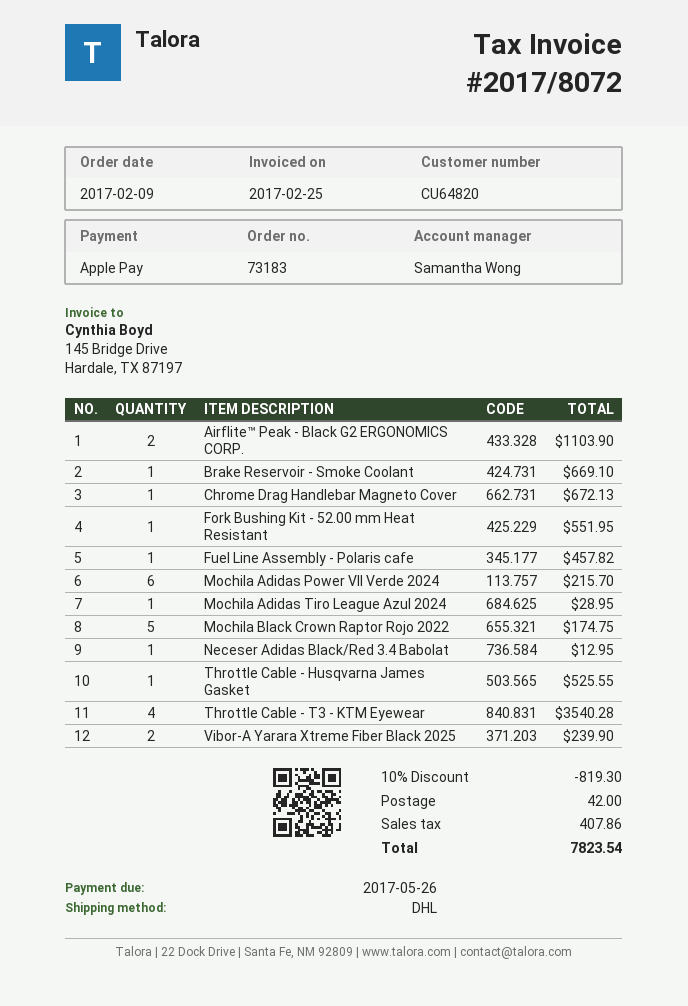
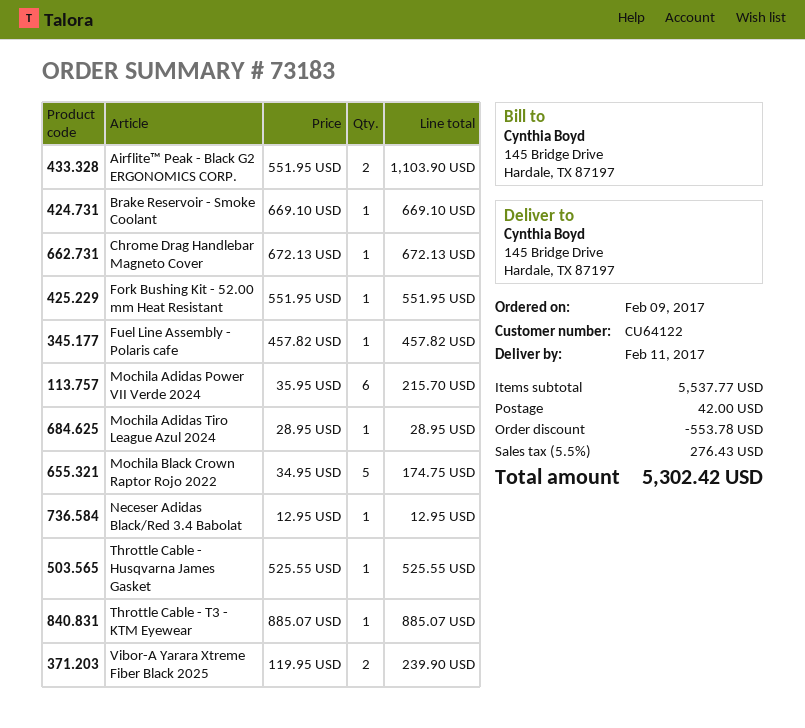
customer number: CU64820 -> CU64122
Throttle Cable - T3 - KTM Eyewear: 4 for 3540.28 -> 1 for 885.07
discount: 819.30 -> 553.78
tax: 407.86 -> 276.43
total: 7823.54 -> 5302.42

